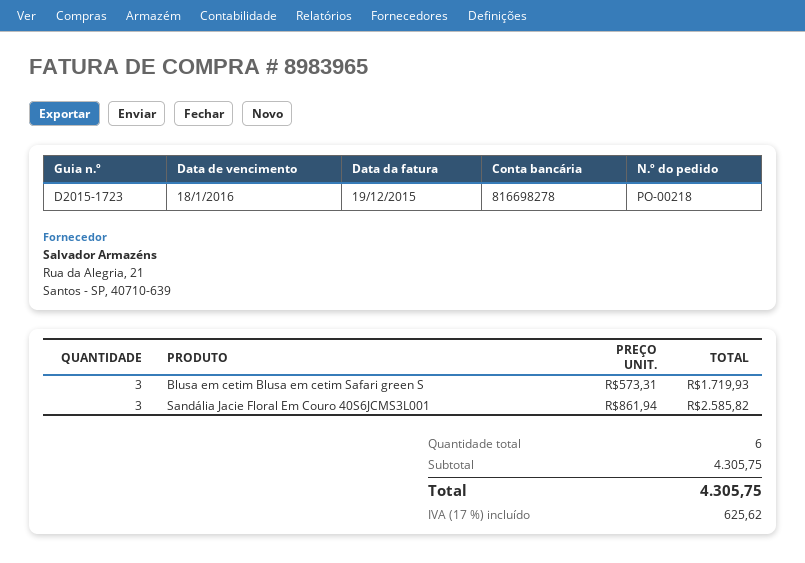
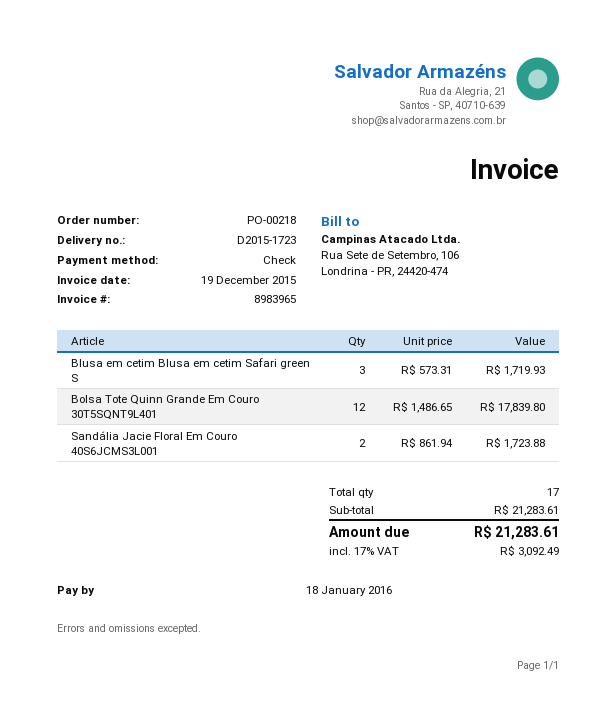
Sandália Jacie Floral Em Couro 40S6JCMS3L001: 3 x 861.94 = 2585.82 -> 2 x 861.94 = 1723.88
Bolsa Tote Quinn Grande Em Couro 30T5SQNT9L401: none -> 12 x 1486.65 = 17839.80
total quantity: 6 -> 17
subtotal: 4305.75 -> 21283.61
tax: 17% = 625.62 -> 17% = 3092.49
total: 4305.75 -> 21283.61

